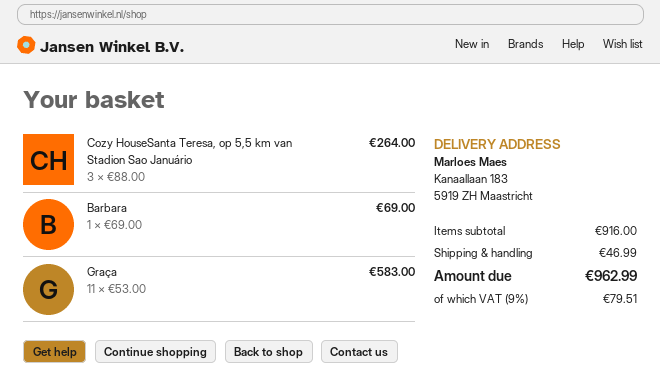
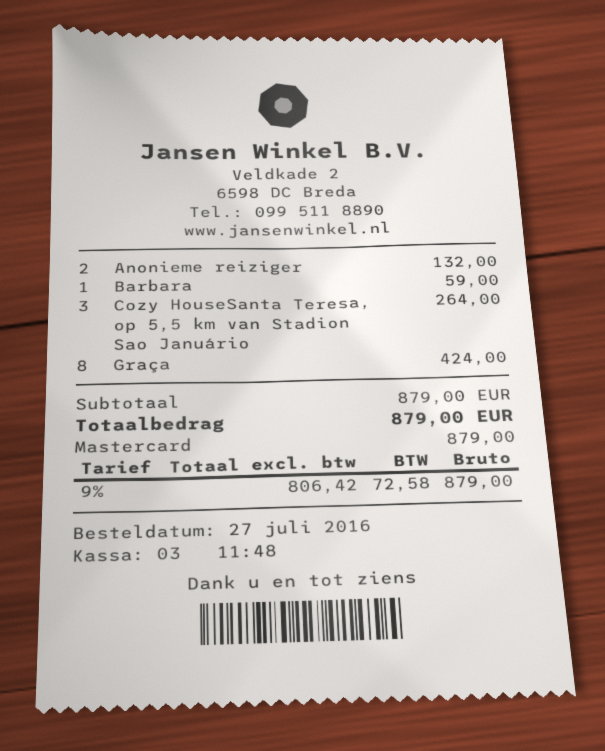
Barbara: 1 for 69.00 -> 1 for 59.00
Graça: 11 for 583.00 -> 8 for 424.00
Anonieme reiziger: none -> 2 for 132.00
subtotal: 916.00 -> 879.00
shipping: 46.99 -> none
tax: 9% = 79.51 -> 9% = 72.58
total: 962.99 -> 879.00

